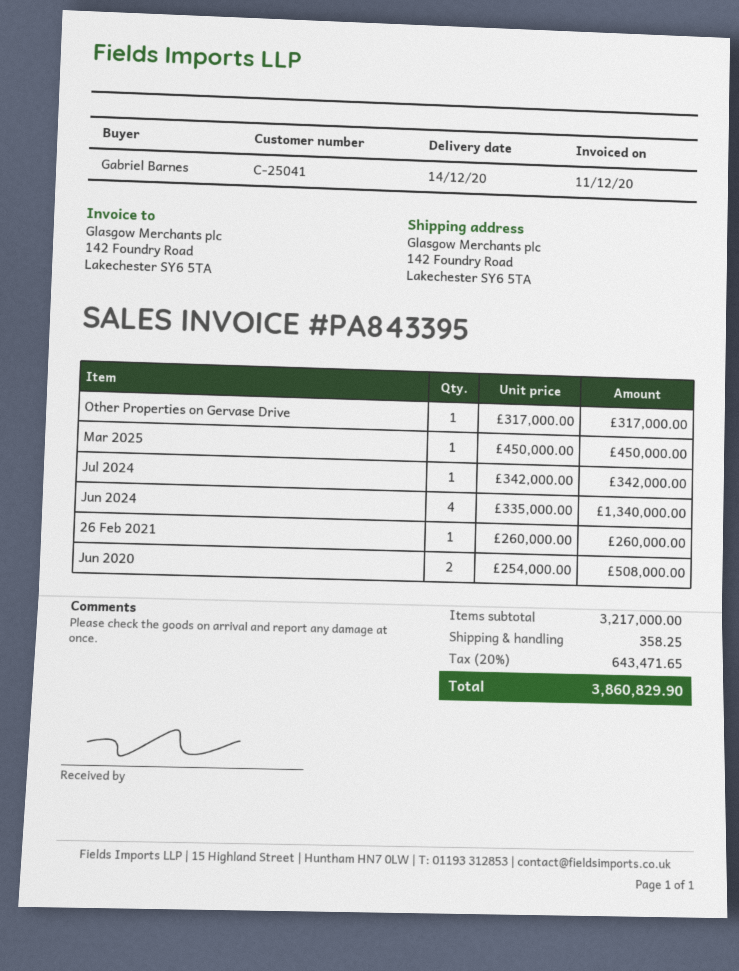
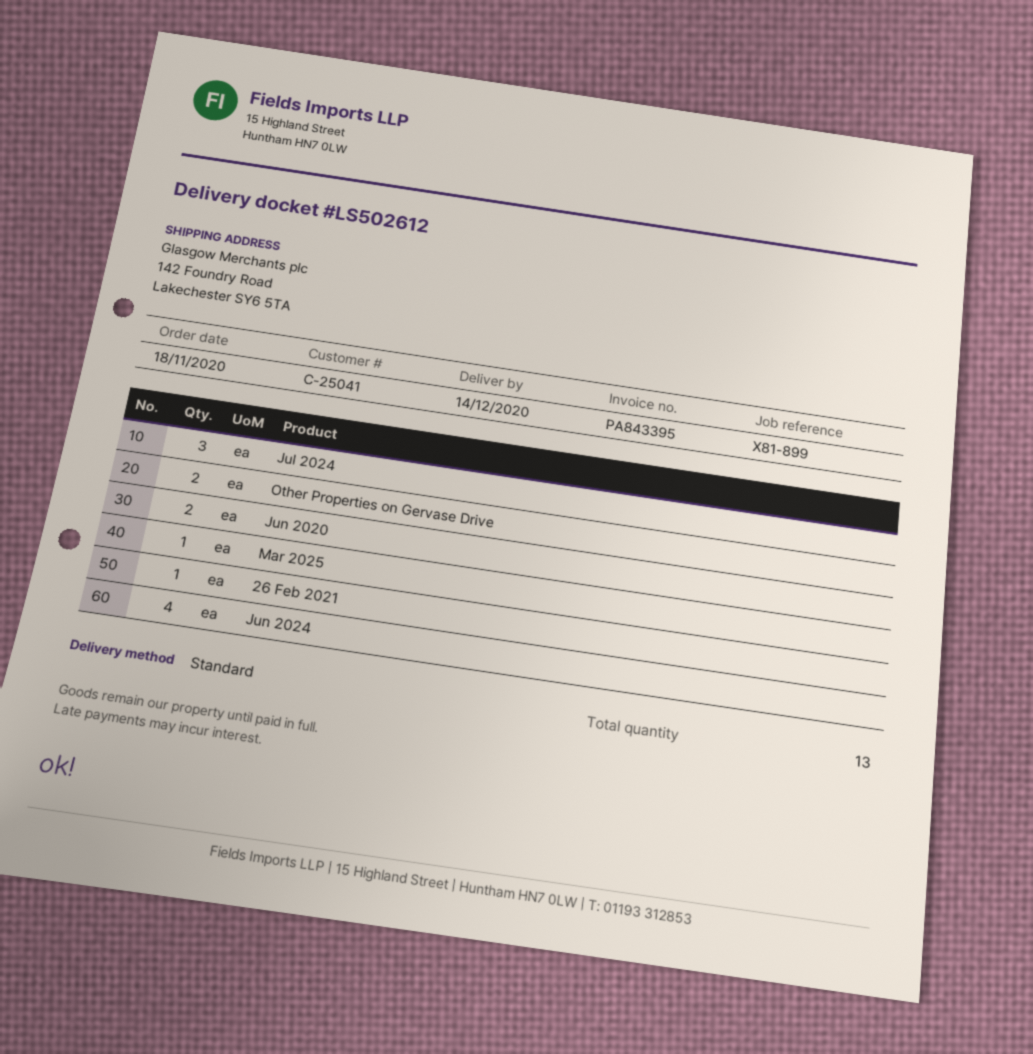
Other Properties on Gervase Drive: 1 -> 2
Jul 2024: 1 -> 3

